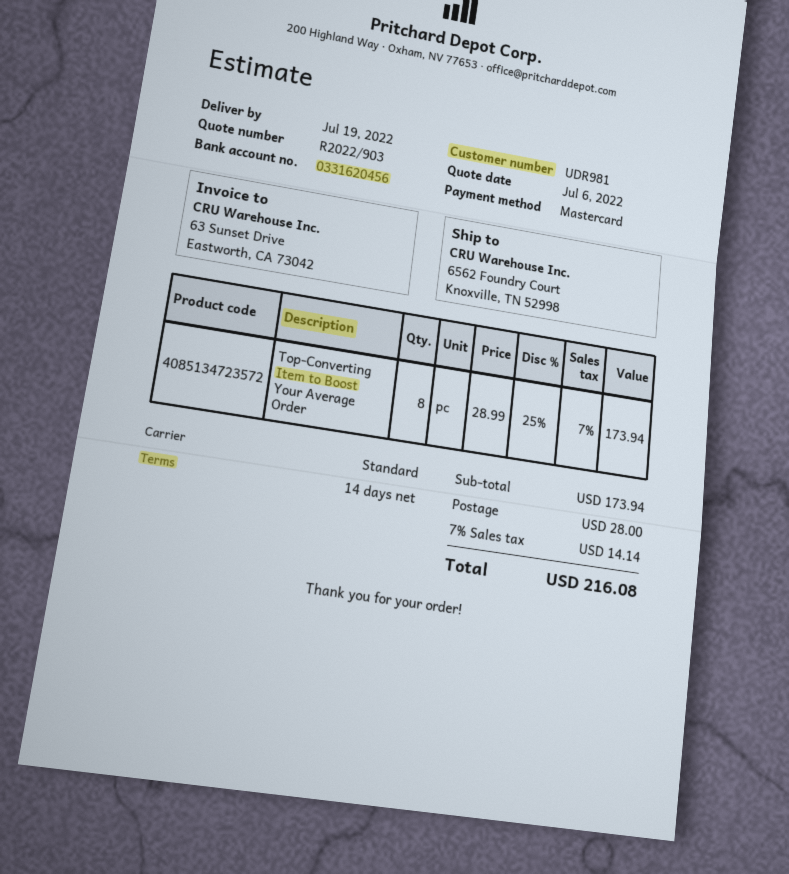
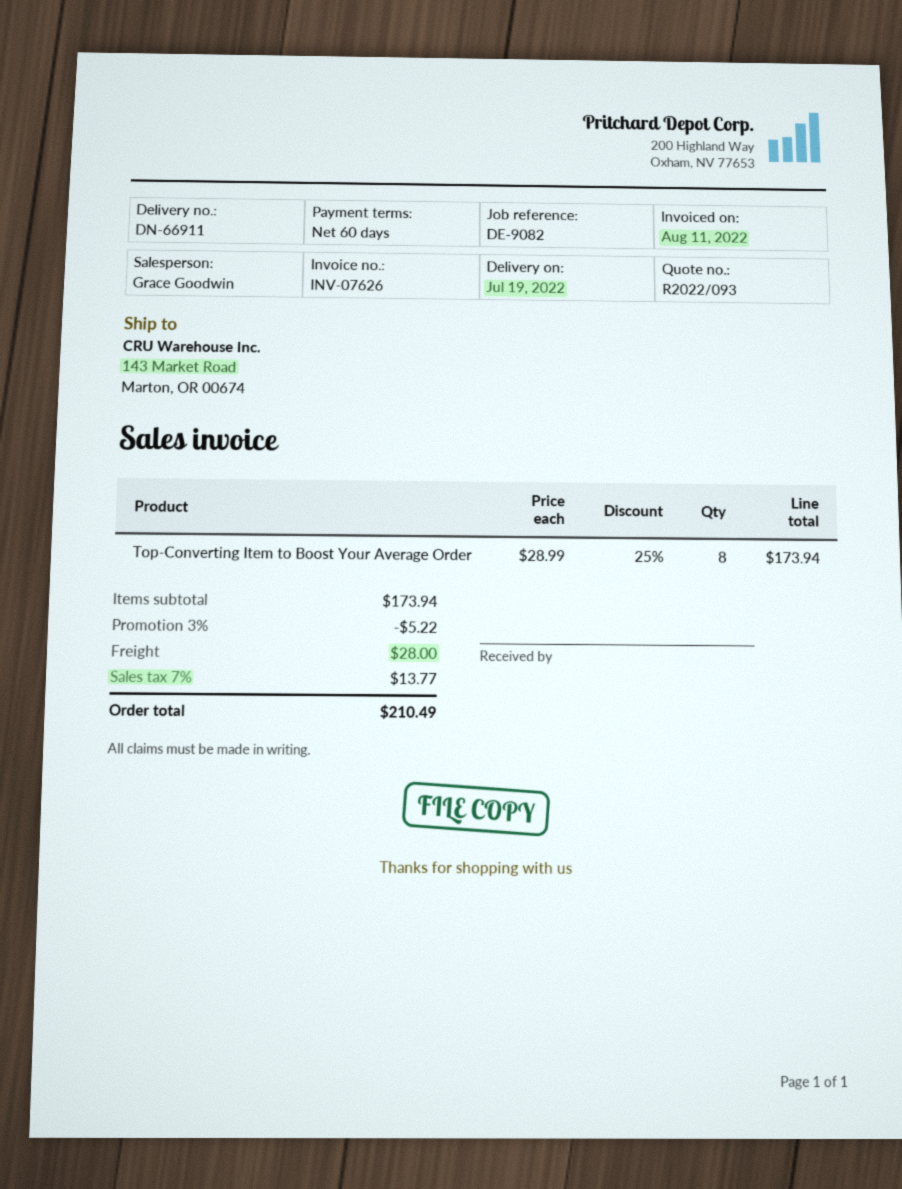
quote number: R2022/903 -> R2022/093
payment terms: 14 days -> 60 days
ship to: 6562 Foundry Court, Knoxville, TN 52998 -> 143 Market Road, Marton, OR 00674
discount: none -> 3% = 5.22
tax: 7% = 14.14 -> 7% = 13.77
total: 216.08 -> 210.49

